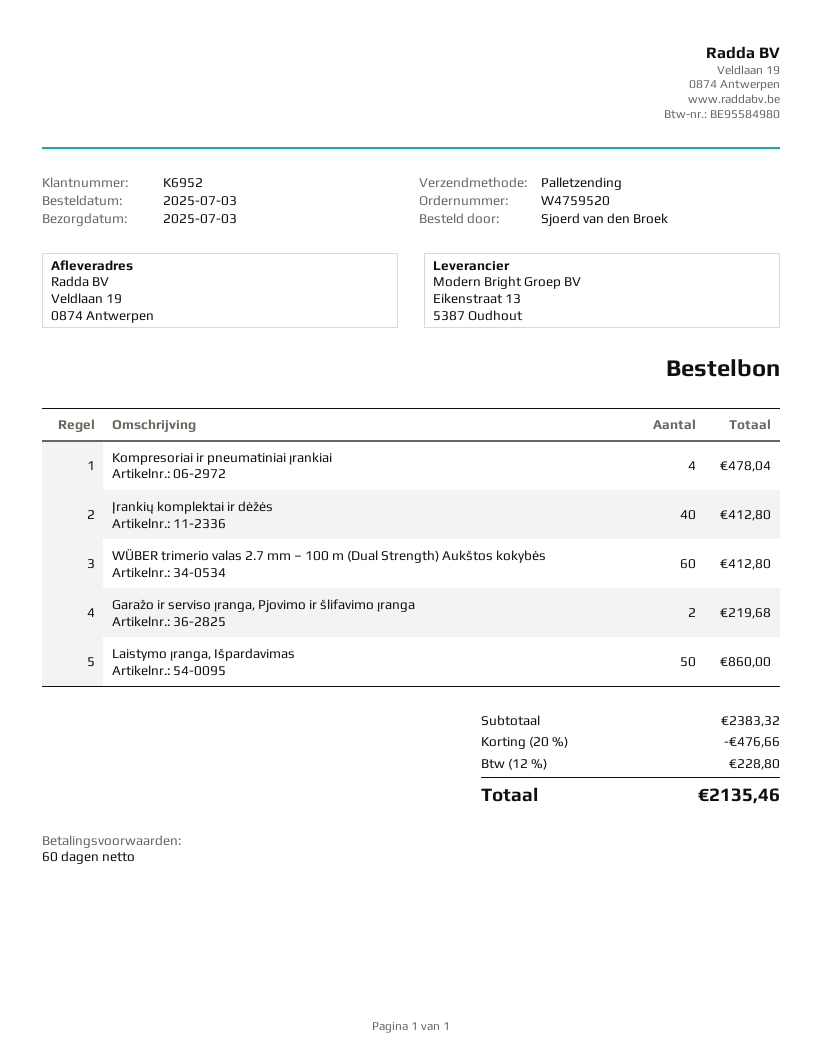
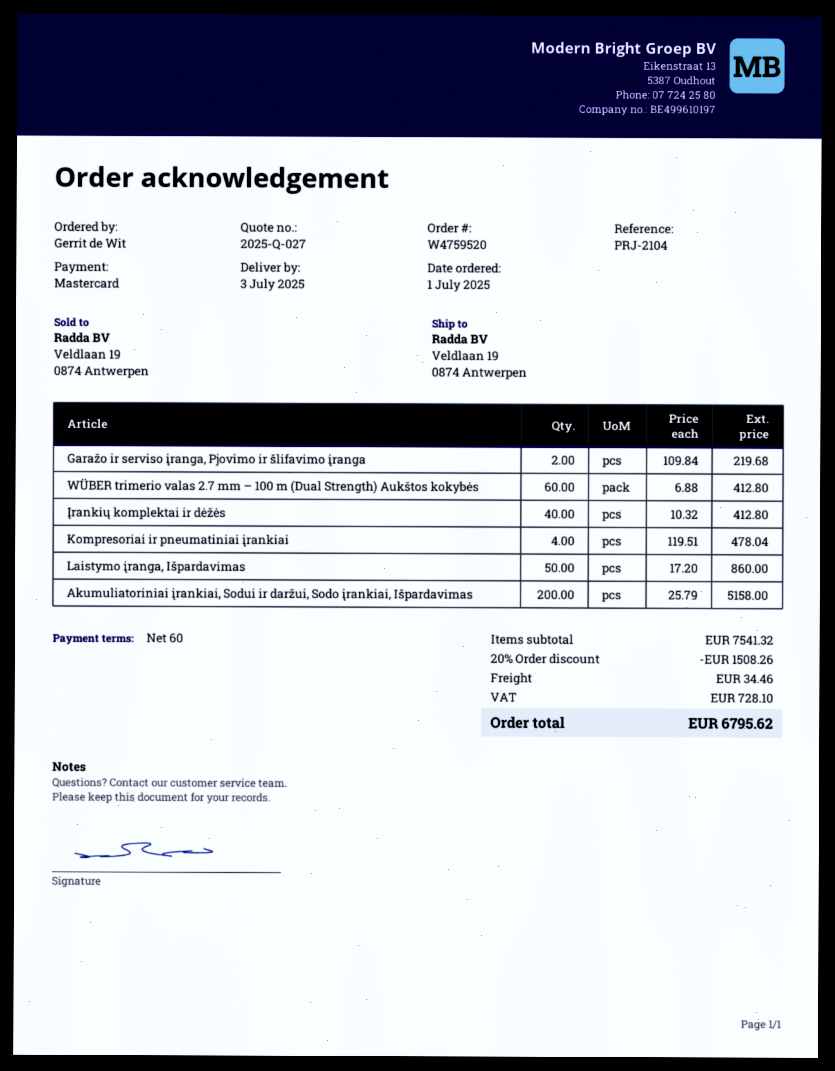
order date: 2025-07-03 -> 2025-07-01
ordered by: Sjoerd van den Broek -> Gerrit de Wit
Akumuliatoriniai įrankiai, Sodui ir daržui, Sodo įrankiai, Išpardavimas: none -> 200 for 5158.00
subtotal: 2383.32 -> 7541.32
discount: 20% = 476.66 -> 20% = 1508.26
shipping: none -> 34.46
tax: 228.80 -> 728.10
total: 2135.46 -> 6795.62

